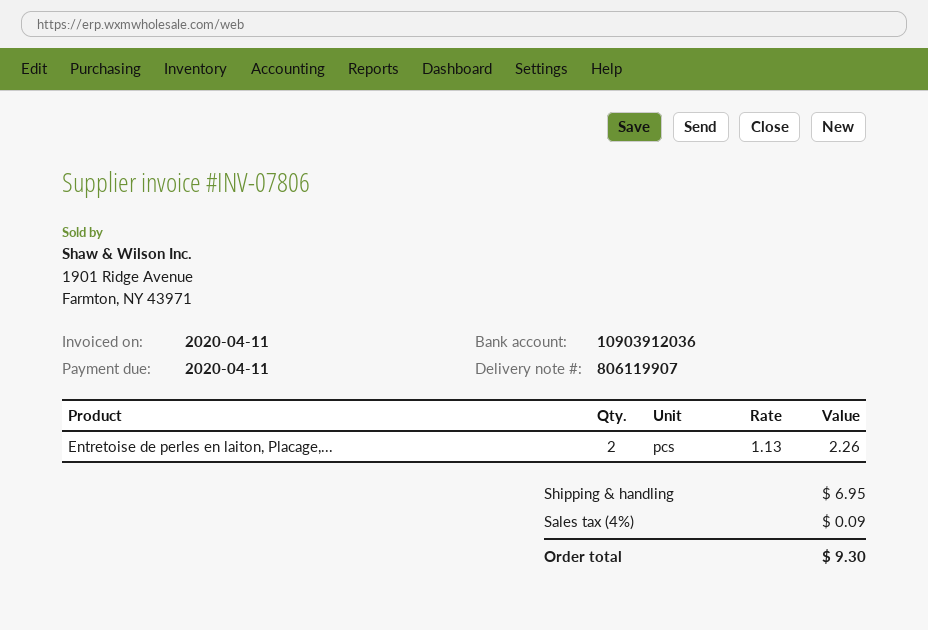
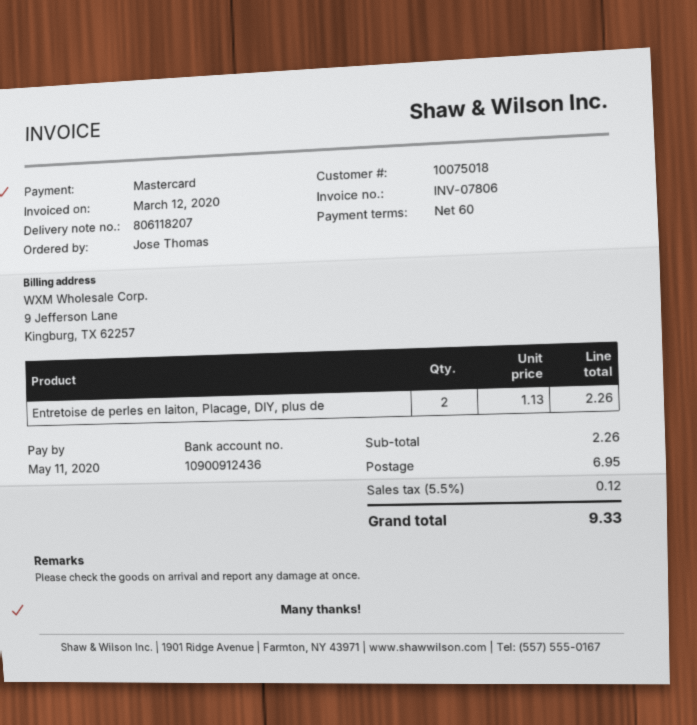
delivery note number: 806119907 -> 806118207
invoice date: 2020-04-11 -> 2020-03-12
due date: 2020-04-11 -> 2020-05-11
bank account: 10903912036 -> 10900912436
tax: 4% = 0.09 -> 5.5% = 0.12
total: 9.30 -> 9.33

